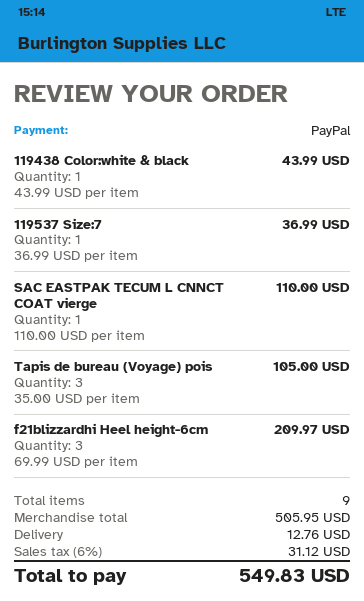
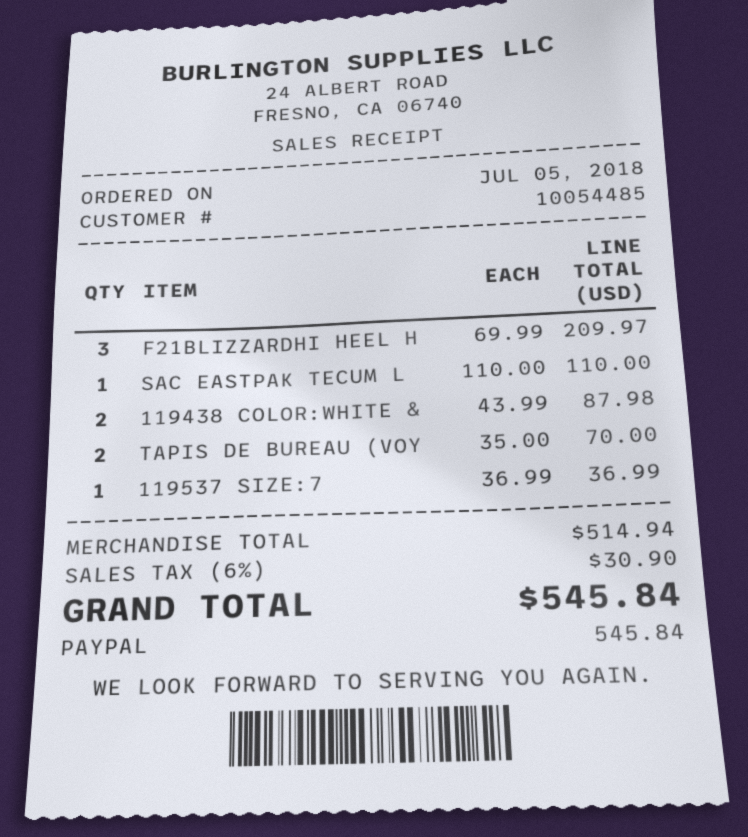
119438 Color:white & black: 1 x 43.99 = 43.99 -> 2 x 43.99 = 87.98
Tapis de bureau (Voyage) pois: 3 x 35.00 = 105.00 -> 2 x 35.00 = 70.00
subtotal: 505.95 -> 514.94
shipping: 12.76 -> none
tax: 6% = 31.12 -> 6% = 30.90
total: 549.83 -> 545.84

